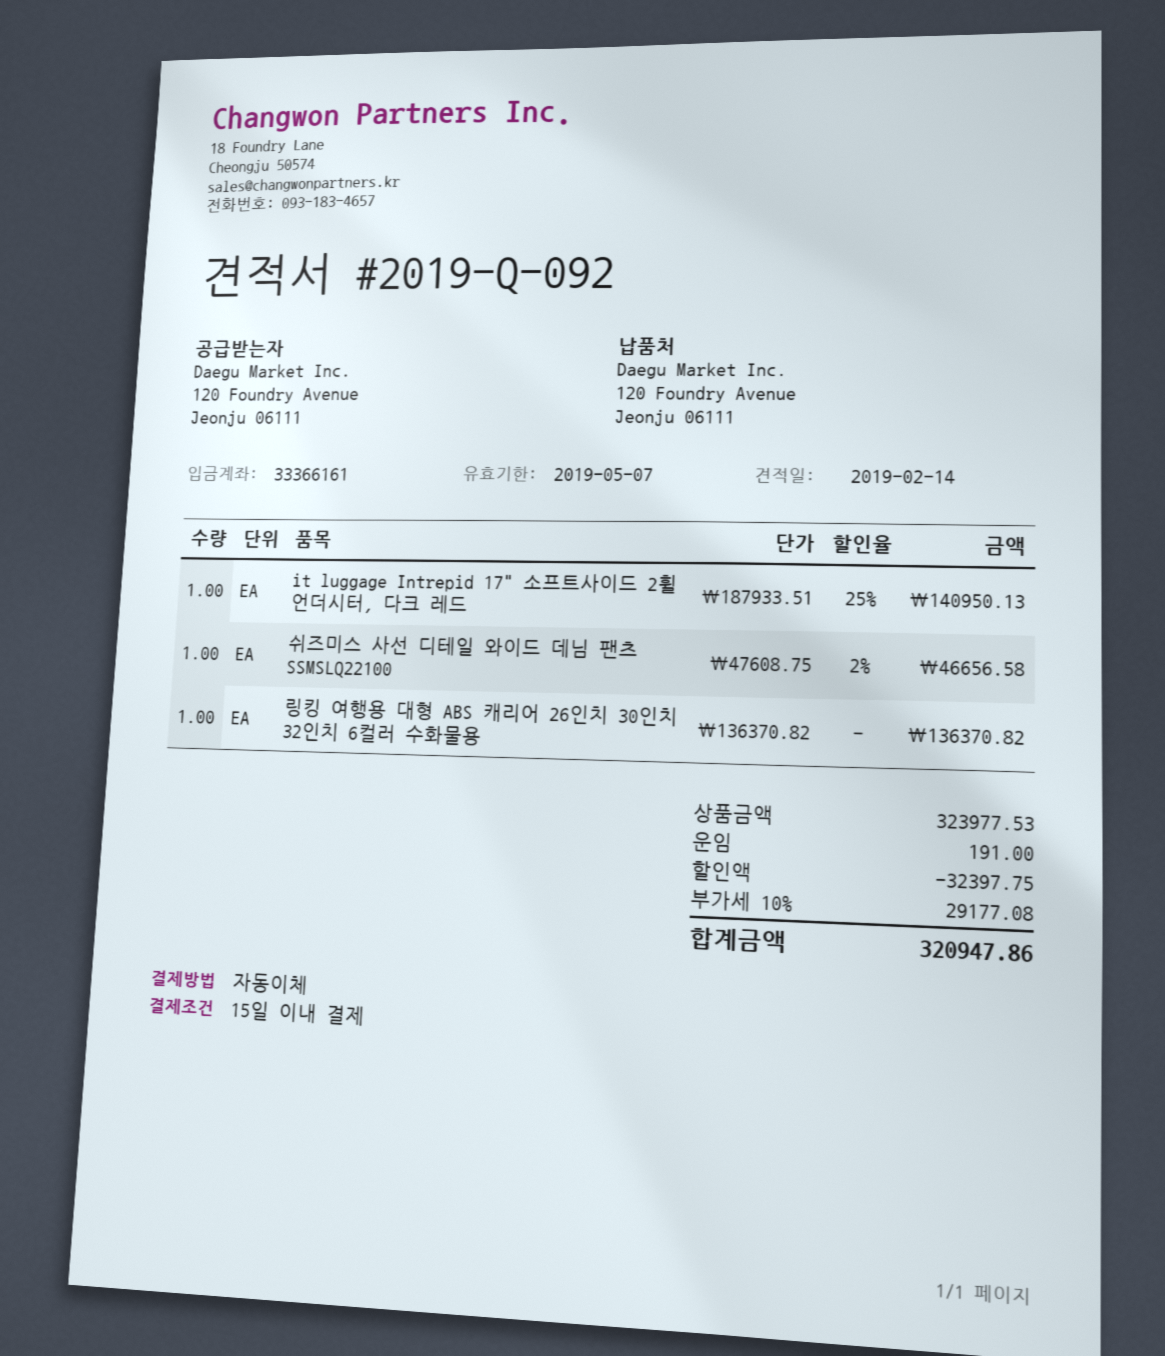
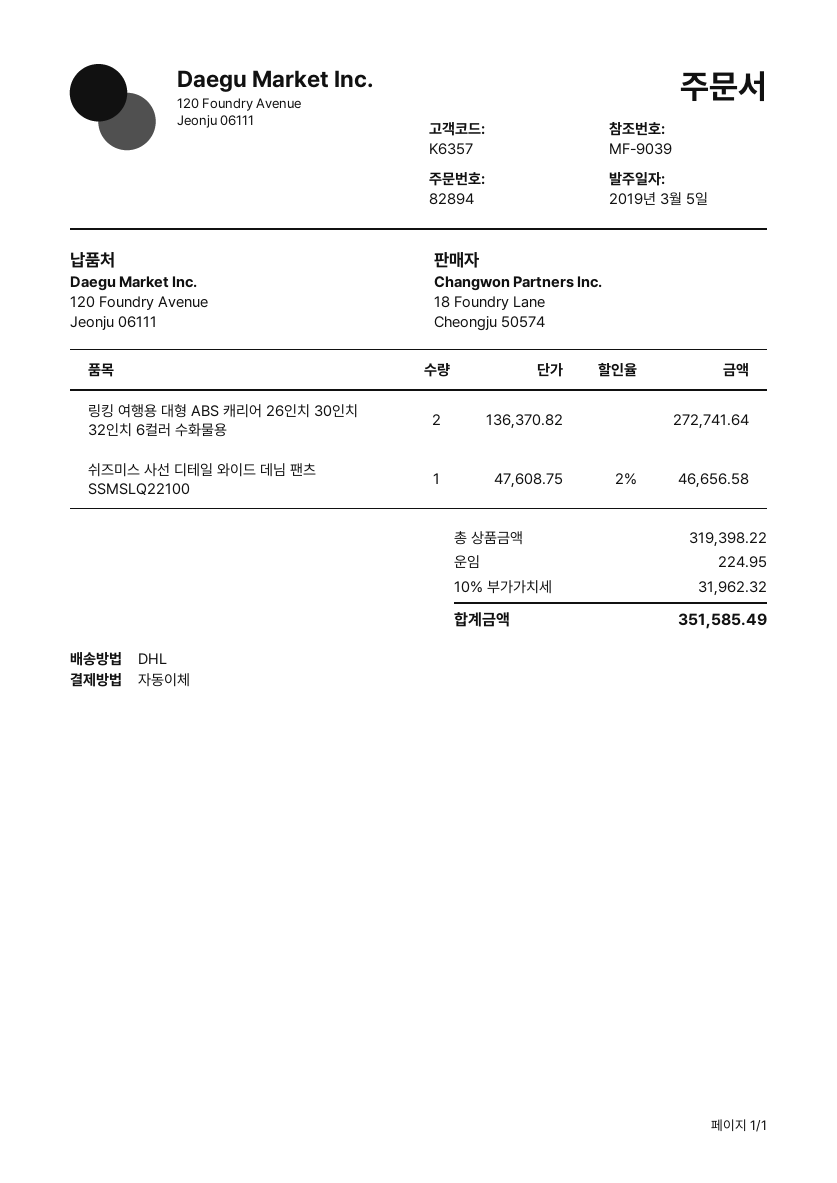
it luggage Intrepid 17" 소프트사이드 2휠 언더시터, 다크 레드: 1 x 187933.51 - 25% = 140950.13 -> none
링킹 여행용 대형 ABS 캐리어 26인치 30인치 32인치 6컬러 수화물용: 1 x 136370.82 = 136370.82 -> 2 x 136370.82 = 272741.64
subtotal: 323977.53 -> 319398.22
discount: 32397.75 -> none
shipping: 191.00 -> 224.95
tax: 10% = 29177.08 -> 10% = 31962.32
total: 320947.86 -> 351585.49

